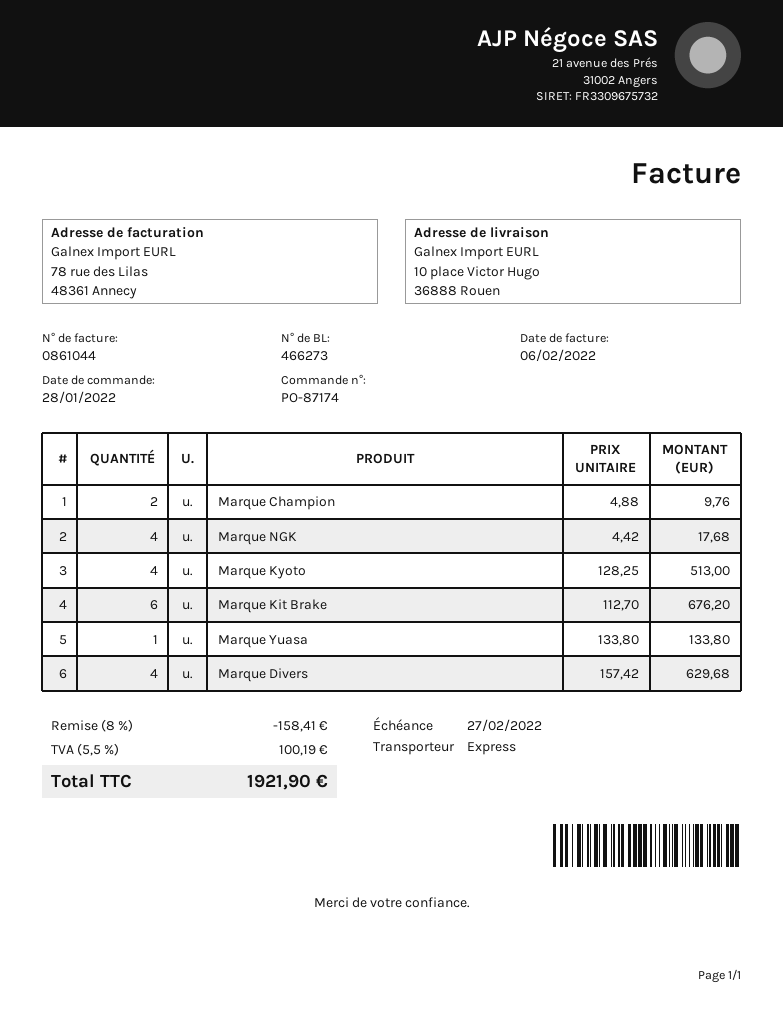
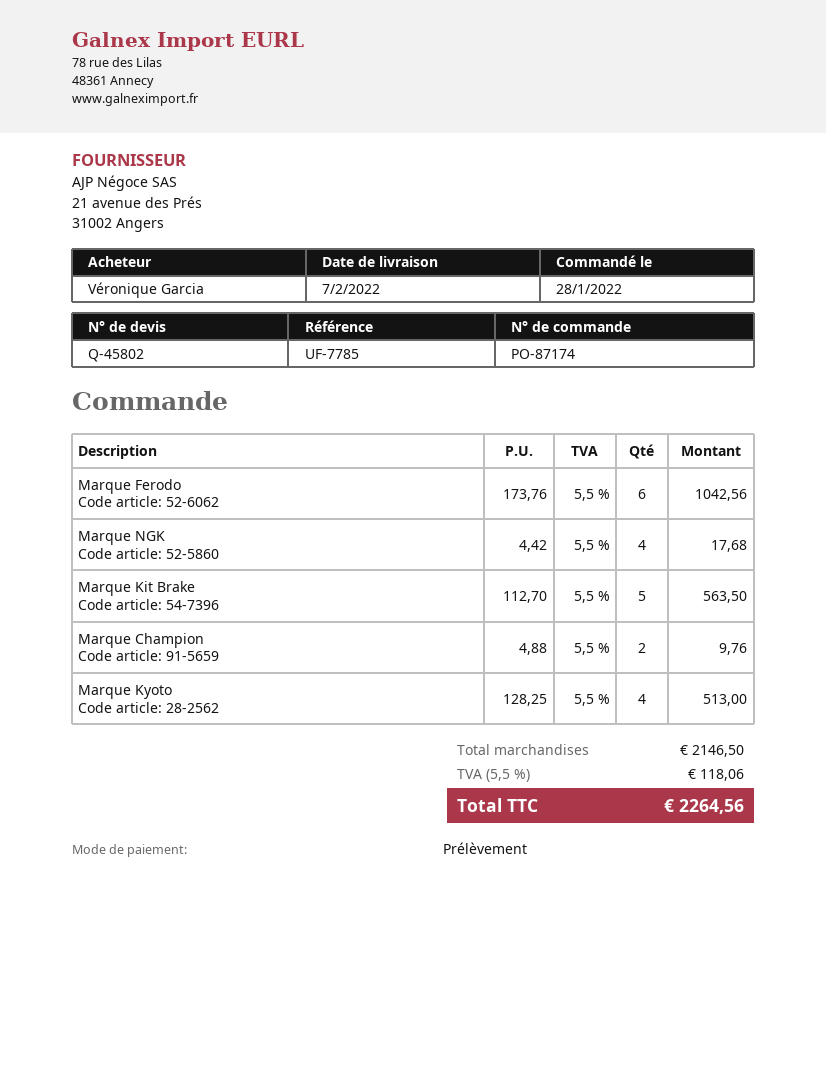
Marque Kit Brake: 6 x 112.70 = 676.20 -> 5 x 112.70 = 563.50
Marque Yuasa: 1 x 133.80 = 133.80 -> none
Marque Divers: 4 x 157.42 = 629.68 -> none
Marque Ferodo: none -> 6 x 173.76 = 1042.56
discount: 8% = 158.41 -> none
tax: 5.5% = 100.19 -> 5.5% = 118.06
total: 1921.90 -> 2264.56

